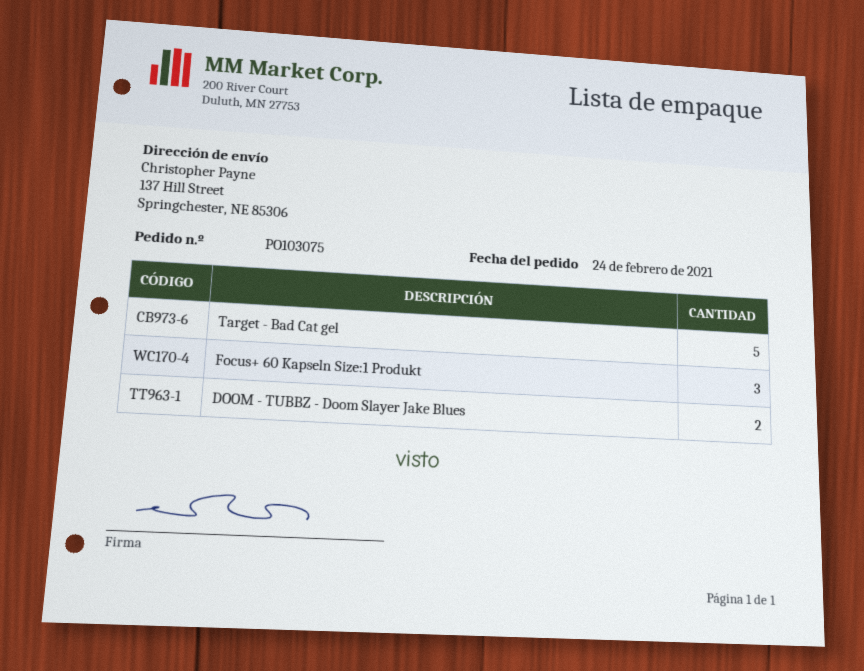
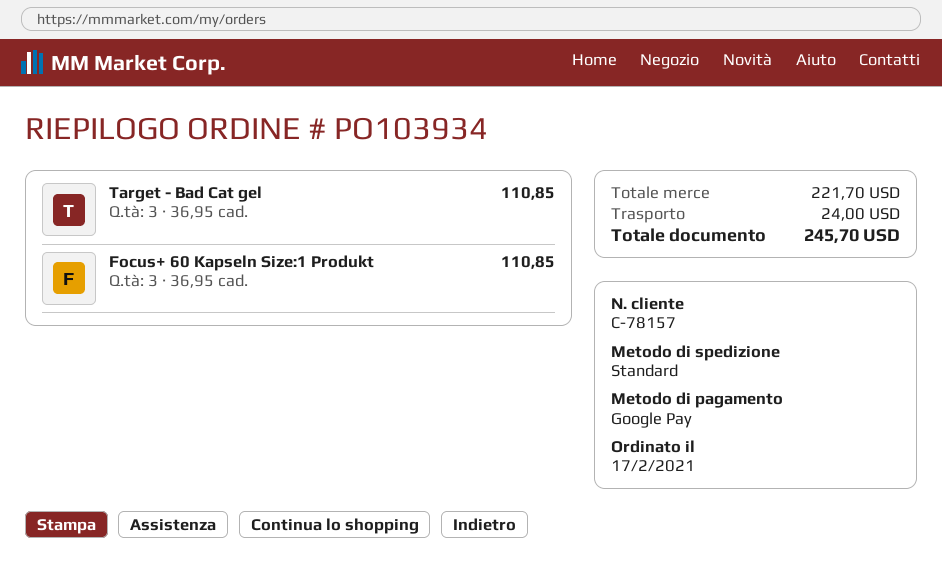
order number: PO103075 -> PO103934
order date: 2021-02-24 -> 2021-02-17
Target - Bad Cat gel: 5 -> 3
DOOM - TUBBZ - Doom Slayer Jake Blues: 2 -> none

